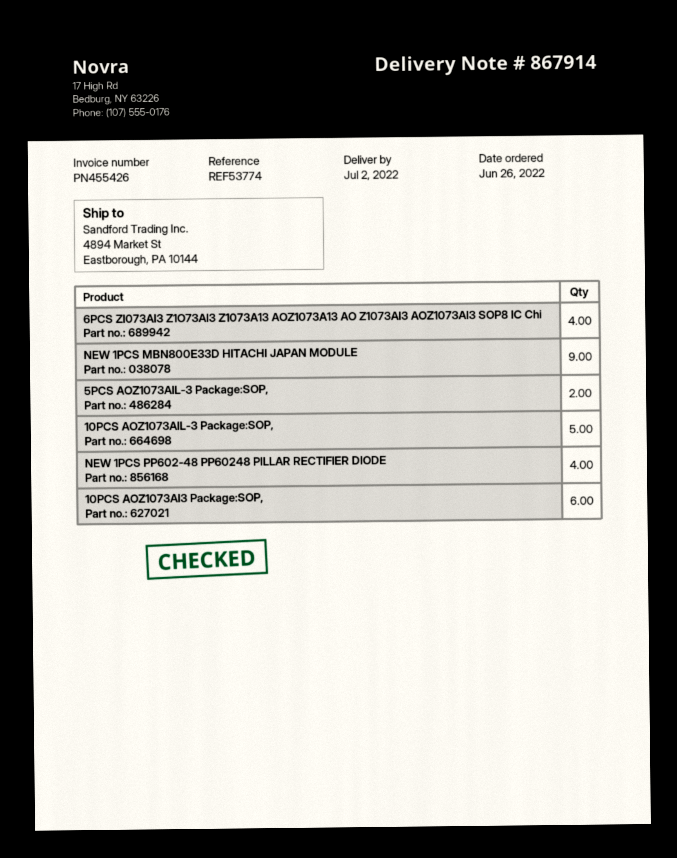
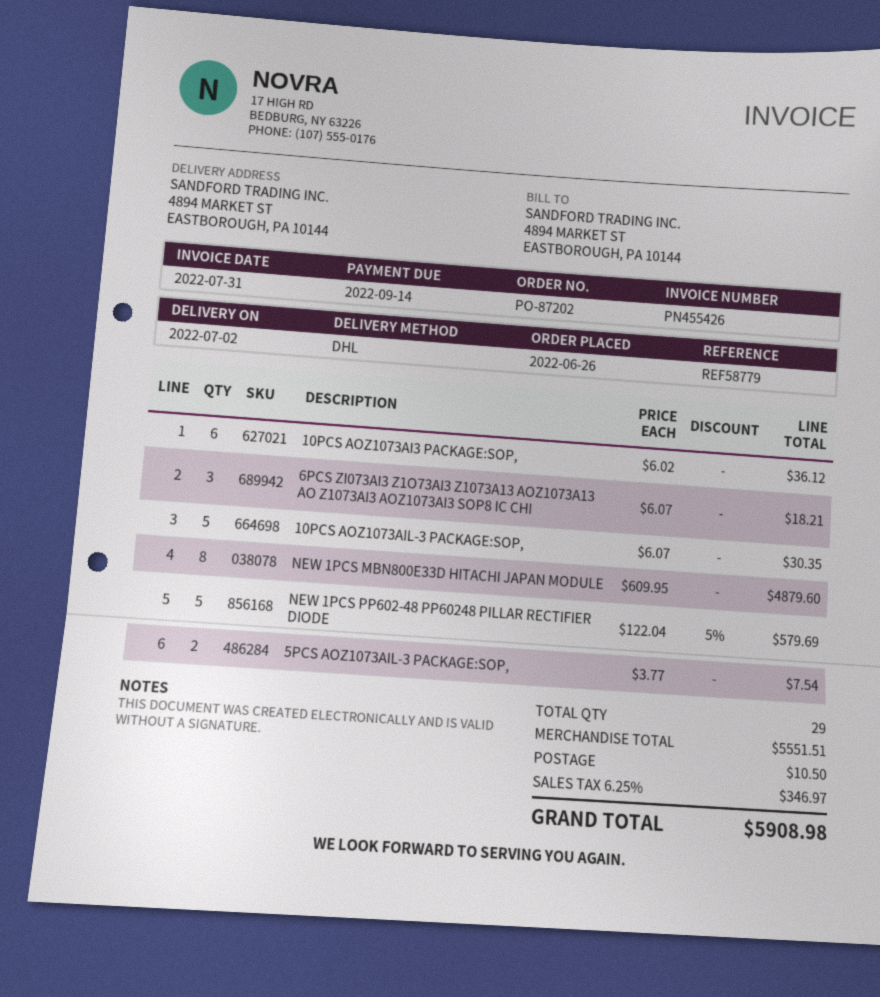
reference: REF53774 -> REF58779
6PCS ZI073AI3 Z1O73AI3 Z1073A13 AOZ1073A13 AO Z1073AI3 AOZ1073AI3 SOP8 IC Chi: 4 -> 3
NEW 1PCS MBN800E33D HITACHI JAPAN MODULE: 9 -> 8
NEW 1PCS PP602-48 PP60248 PILLAR RECTIFIER DIODE: 4 -> 5

